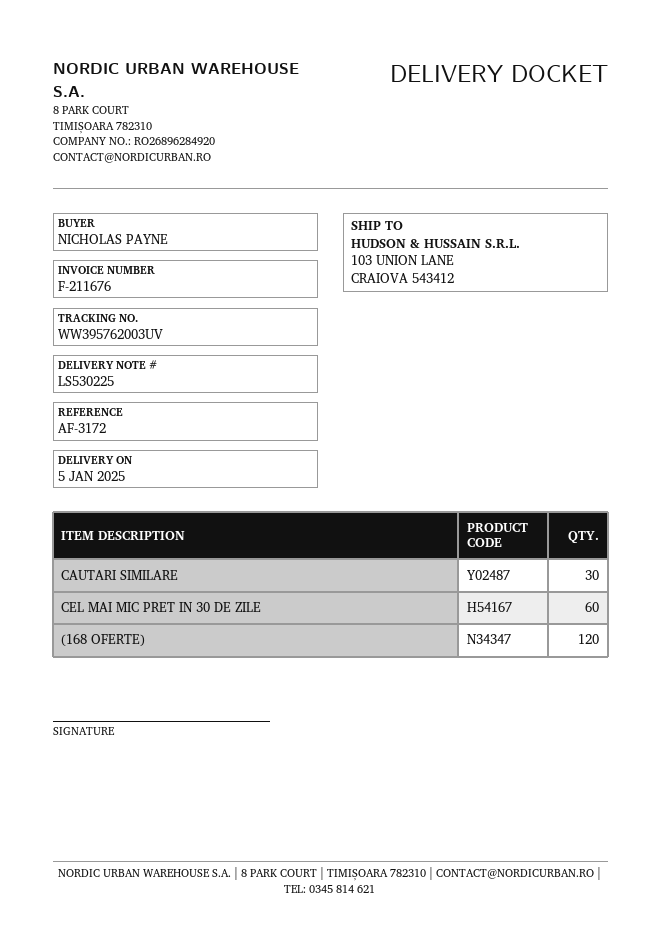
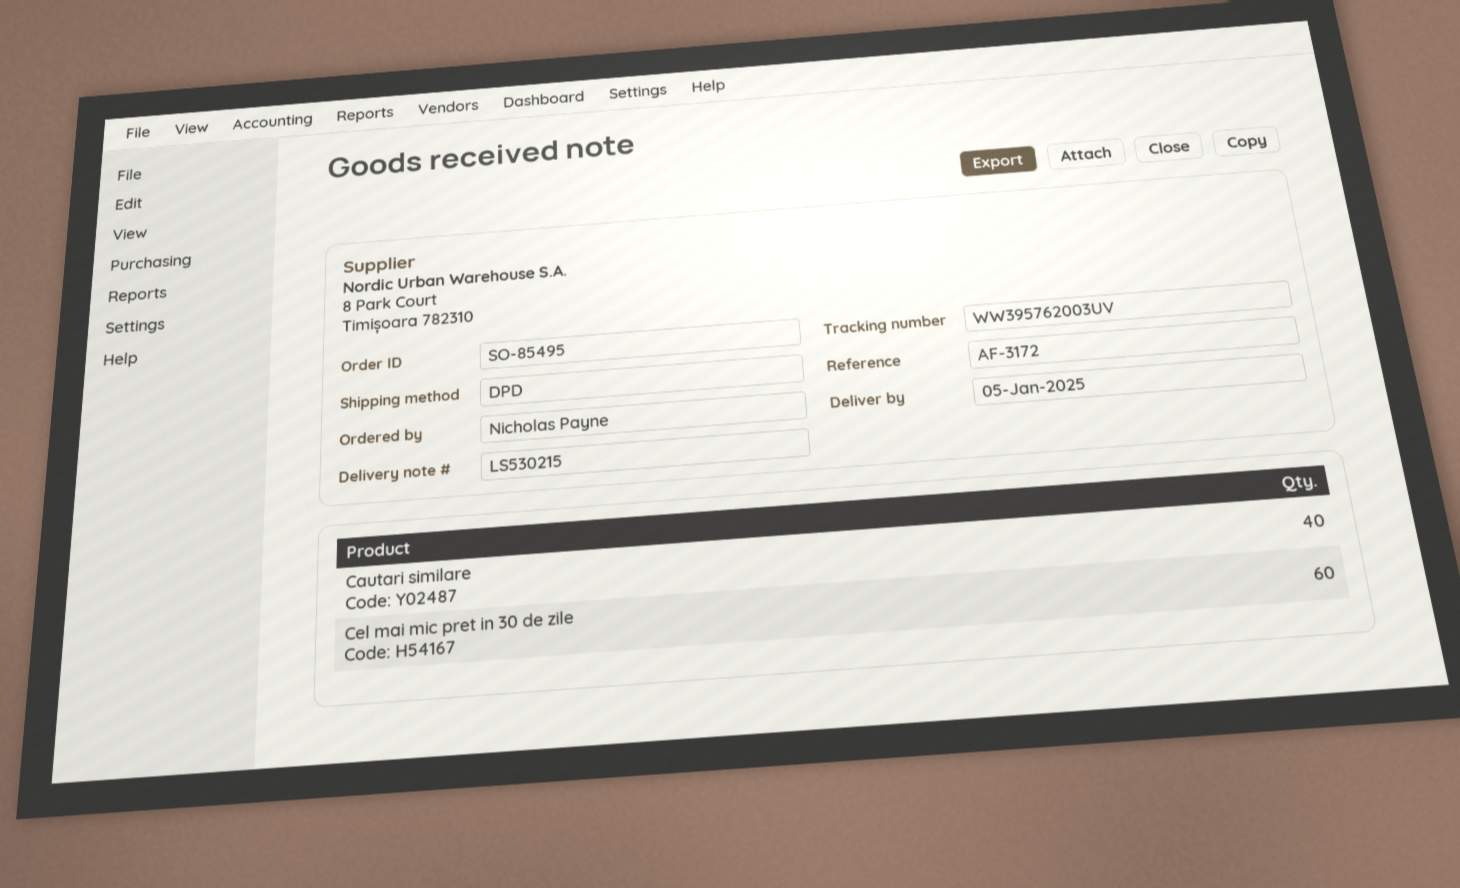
delivery note number: LS530225 -> LS530215
CAUTARI SIMILARE: 30 -> 40
(168 OFERTE): 120 -> none

